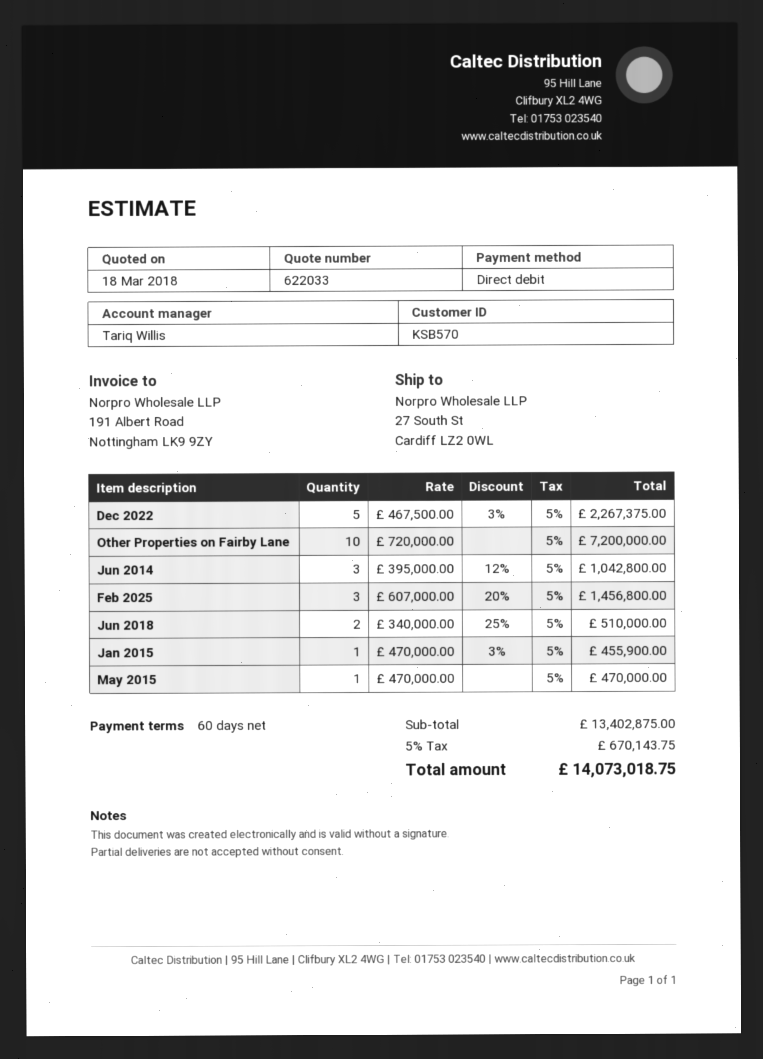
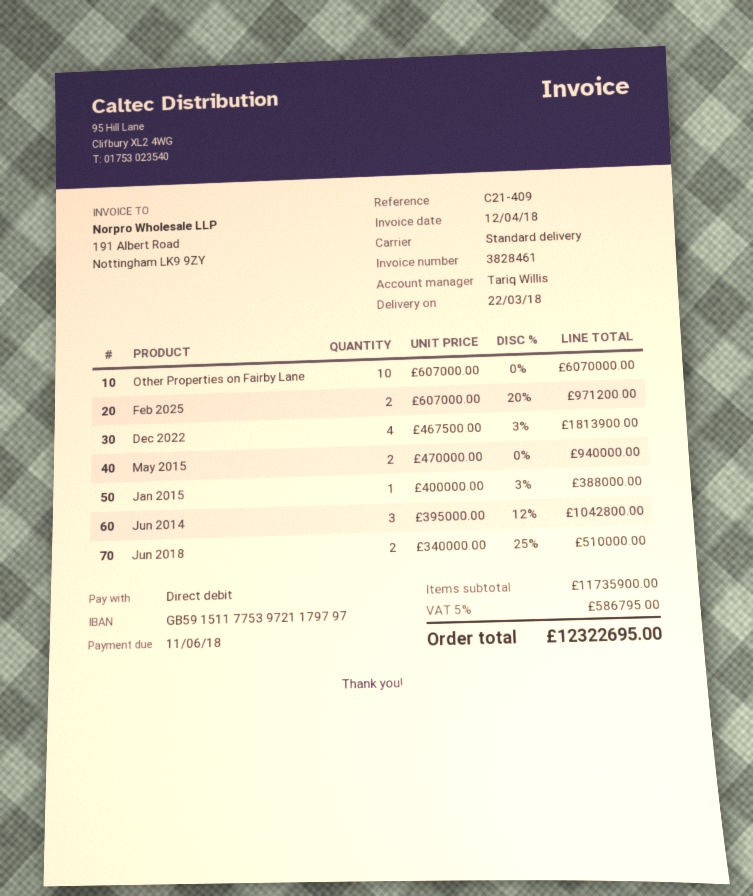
Dec 2022: 5 x 467500.00 - 3% = 2267375.00 -> 4 x 467500.00 - 3% = 1813900.00
Other Properties on Fairby Lane: 10 x 720000.00 = 7200000.00 -> 10 x 607000.00 = 6070000.00
Feb 2025: 3 x 607000.00 - 20% = 1456800.00 -> 2 x 607000.00 - 20% = 971200.00
Jan 2015: 1 x 470000.00 - 3% = 455900.00 -> 1 x 400000.00 - 3% = 388000.00
May 2015: 1 x 470000.00 = 470000.00 -> 2 x 470000.00 = 940000.00
subtotal: 13402875.00 -> 11735900.00
tax: 5% = 670143.75 -> 5% = 586795.00
total: 14073018.75 -> 12322695.00

